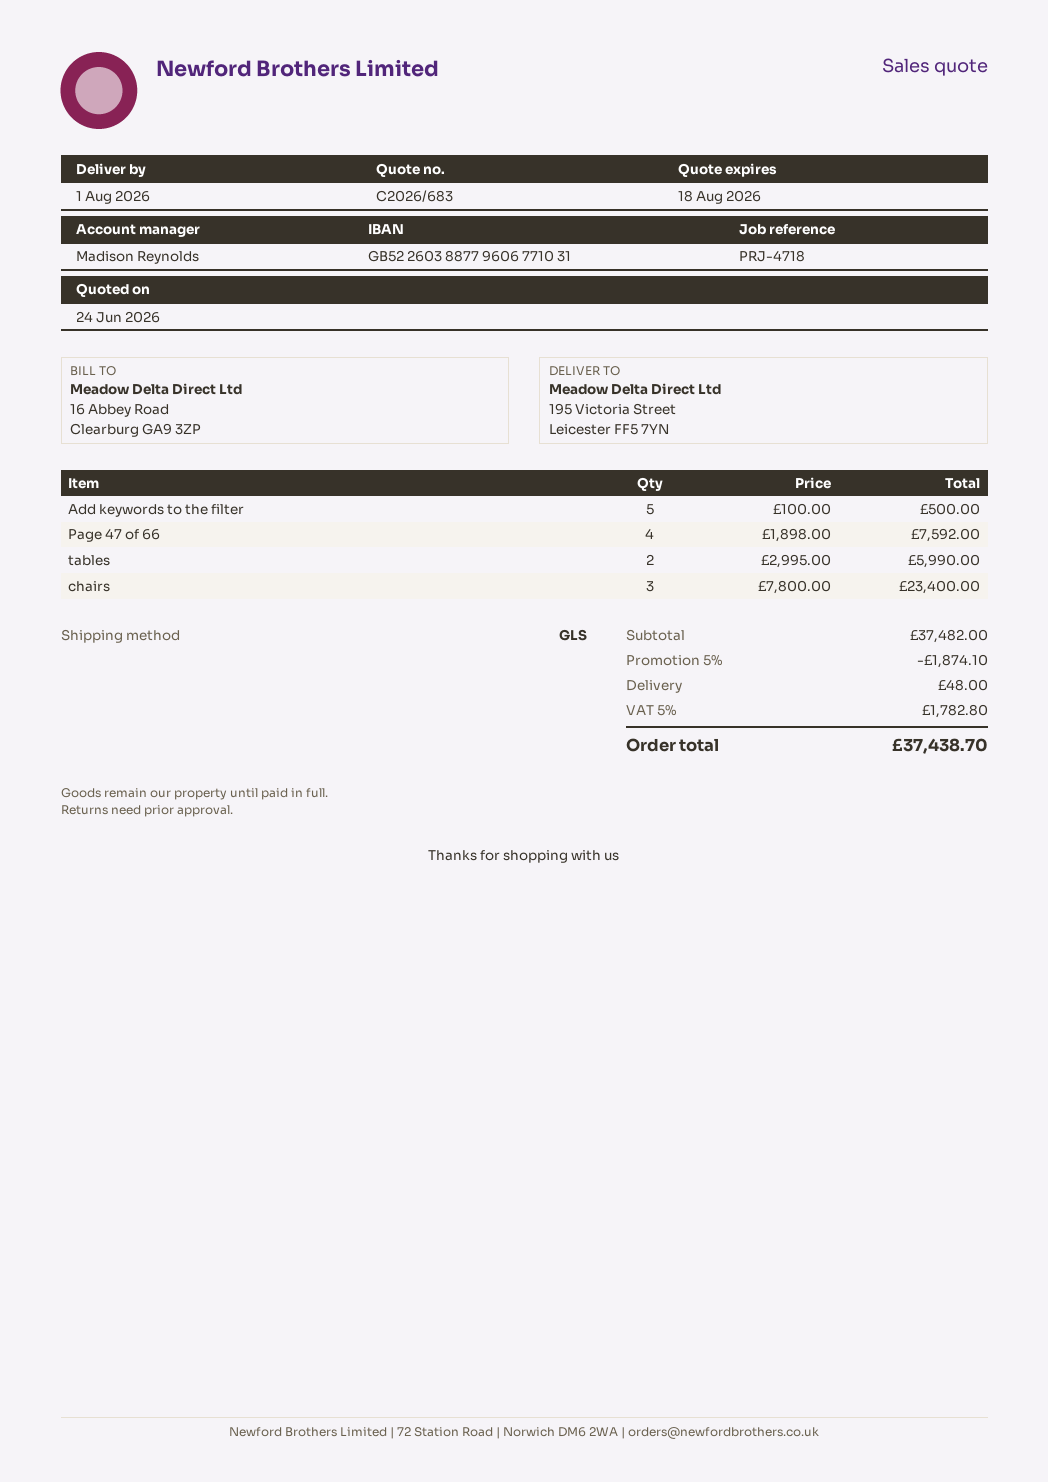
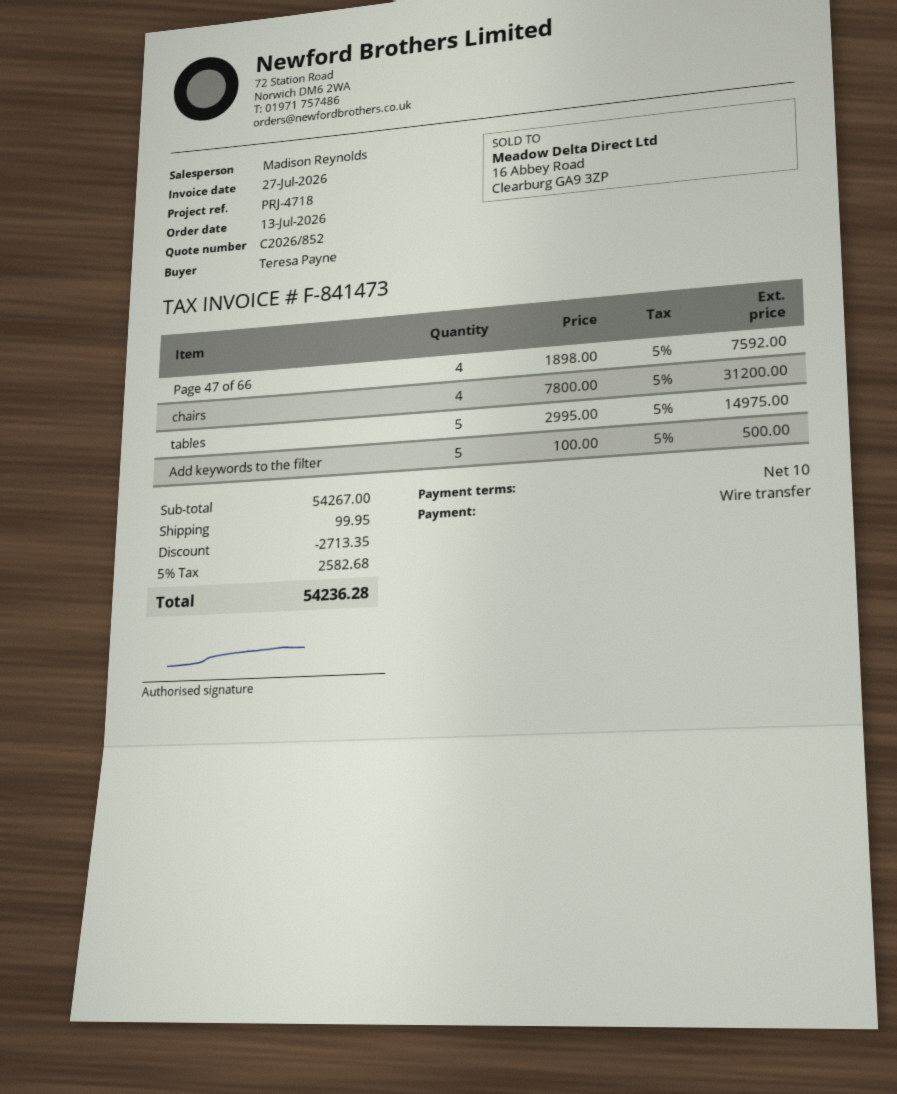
quote number: C2026/683 -> C2026/852
tables: 2 x 2995.00 = 5990.00 -> 5 x 2995.00 = 14975.00
chairs: 3 x 7800.00 = 23400.00 -> 4 x 7800.00 = 31200.00
subtotal: 37482.00 -> 54267.00
discount: 1874.10 -> 2713.35
shipping: 48.00 -> 99.95
tax: 5% = 1782.80 -> 5% = 2582.68
total: 37438.70 -> 54236.28

